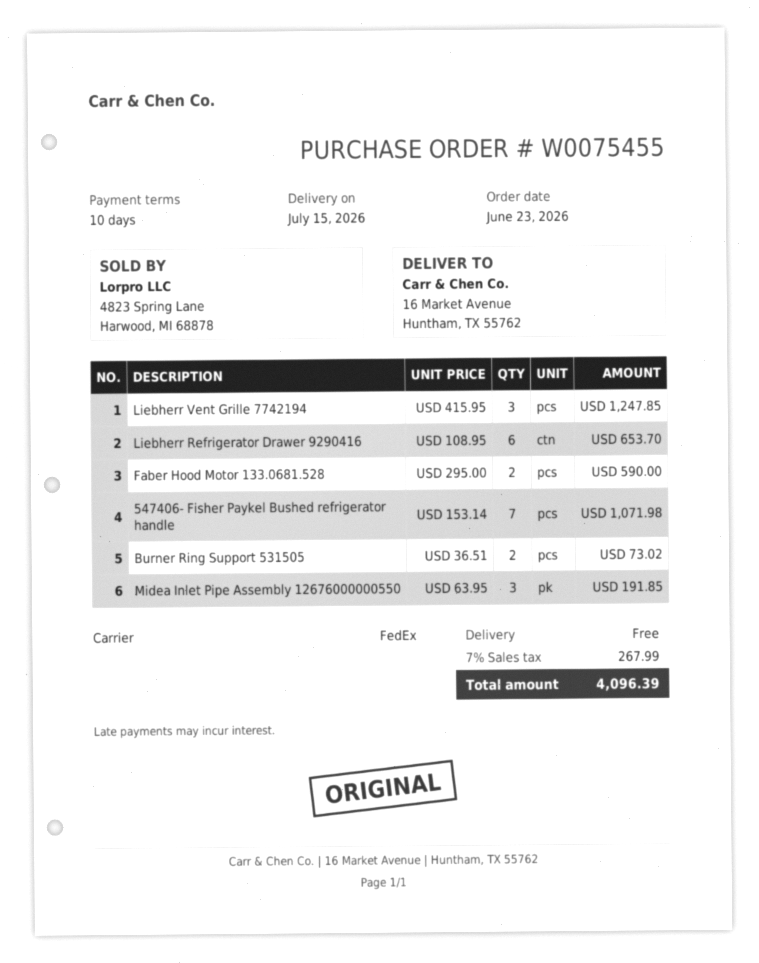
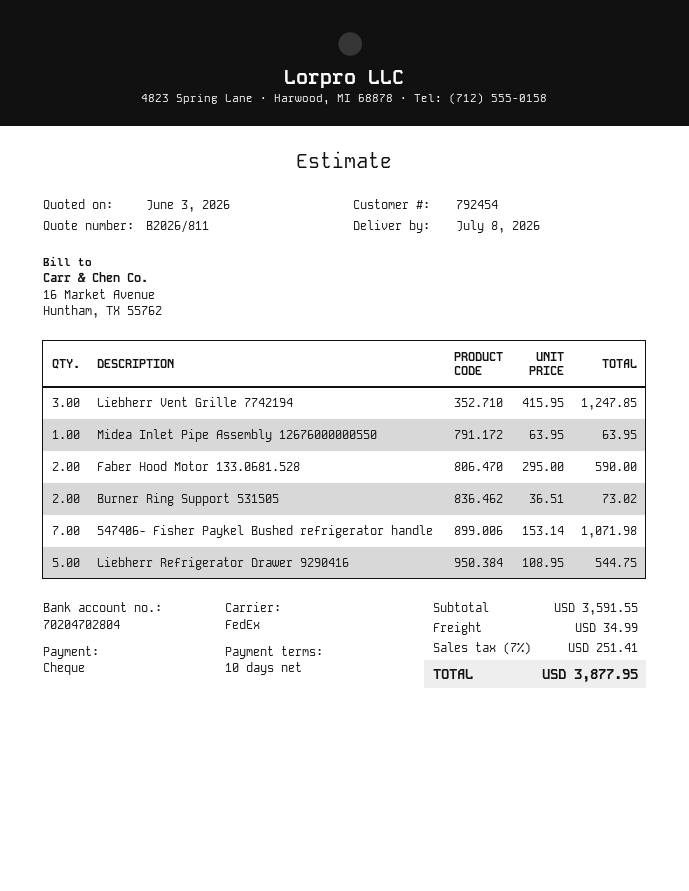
delivery date: 2026-07-15 -> 2026-07-08
Liebherr Refrigerator Drawer 9290416: 6 x 108.95 = 653.70 -> 5 x 108.95 = 544.75
Midea Inlet Pipe Assembly 12676000000550: 3 x 63.95 = 191.85 -> 1 x 63.95 = 63.95
shipping: 0.00 -> 34.99
tax: 7% = 267.99 -> 7% = 251.41
total: 4096.39 -> 3877.95

